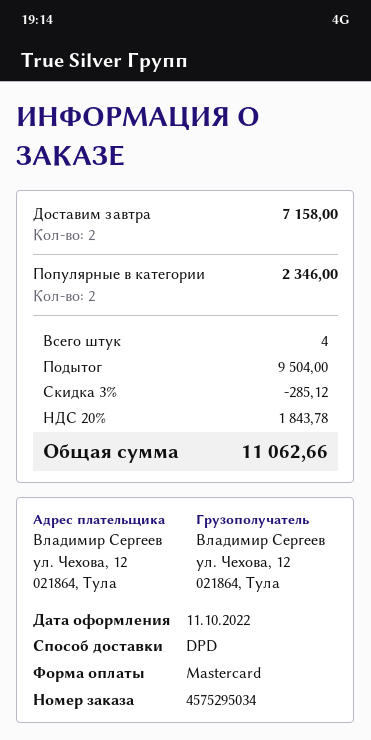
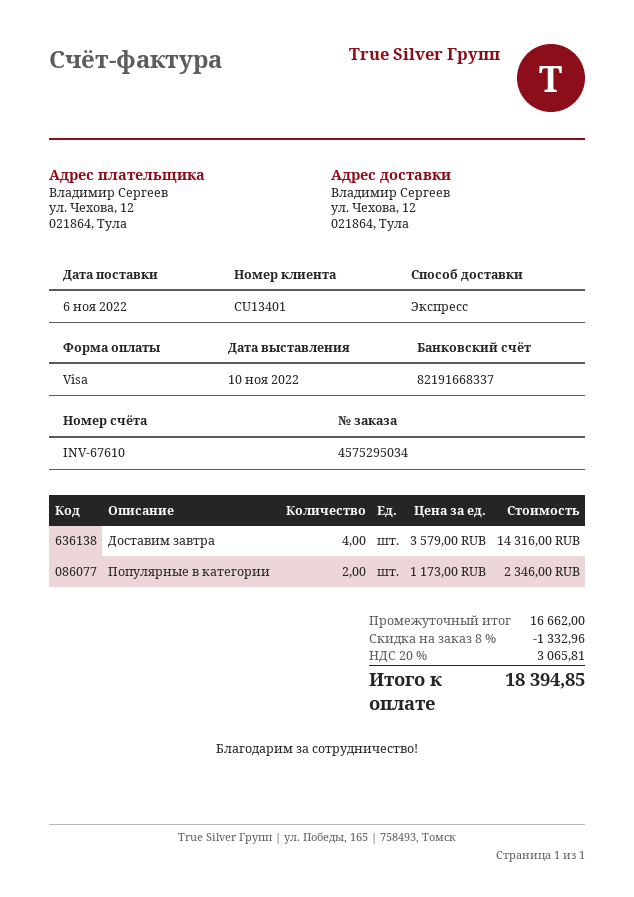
payment method: Mastercard -> Visa
shipping method: DPD -> express
Доставим завтра: 2 for 7158.00 -> 4 for 14316.00
subtotal: 9504.00 -> 16662.00
discount: 3% = 285.12 -> 8% = 1332.96
tax: 20% = 1843.78 -> 20% = 3065.81
total: 11062.66 -> 18394.85

